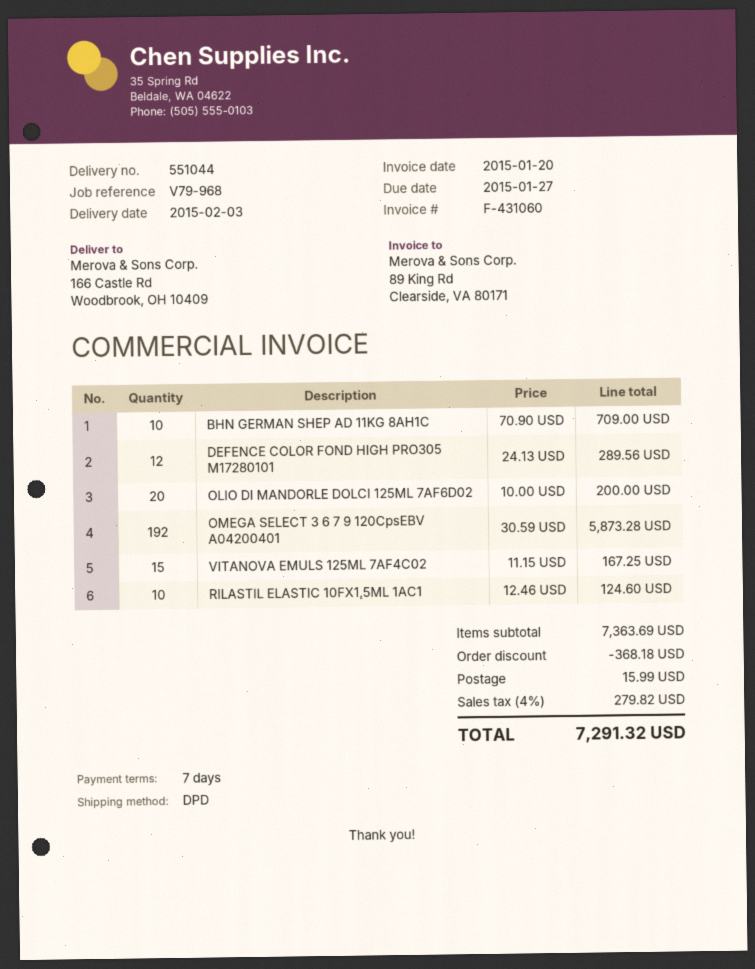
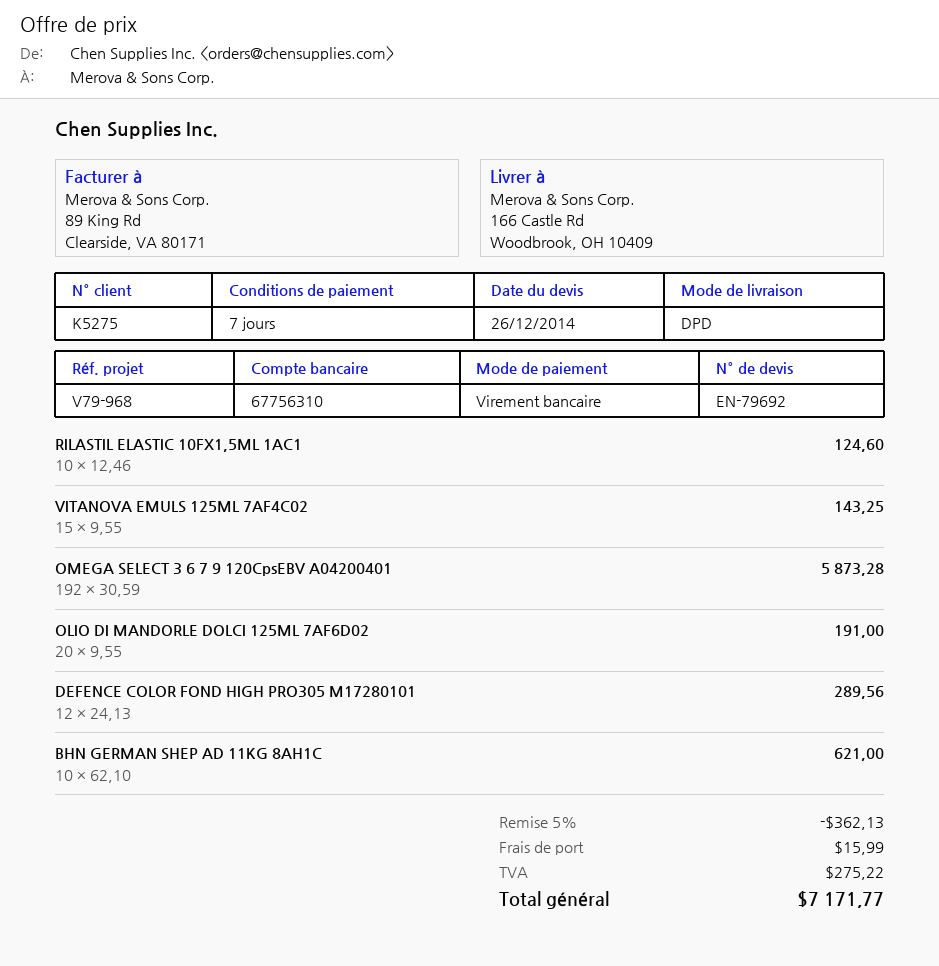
BHN GERMAN SHEP AD 11KG 8AH1C: 10 x 70.90 = 709.00 -> 10 x 62.10 = 621.00
OLIO DI MANDORLE DOLCI 125ML 7AF6D02: 20 x 10.00 = 200.00 -> 20 x 9.55 = 191.00
VITANOVA EMULS 125ML 7AF4C02: 15 x 11.15 = 167.25 -> 15 x 9.55 = 143.25
discount: 368.18 -> 362.13
tax: 279.82 -> 275.22
total: 7291.32 -> 7171.77

